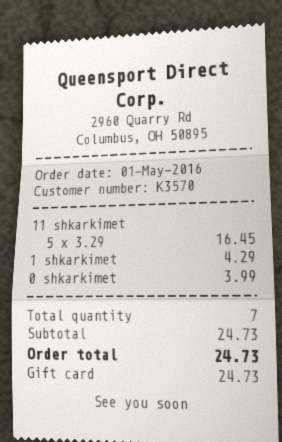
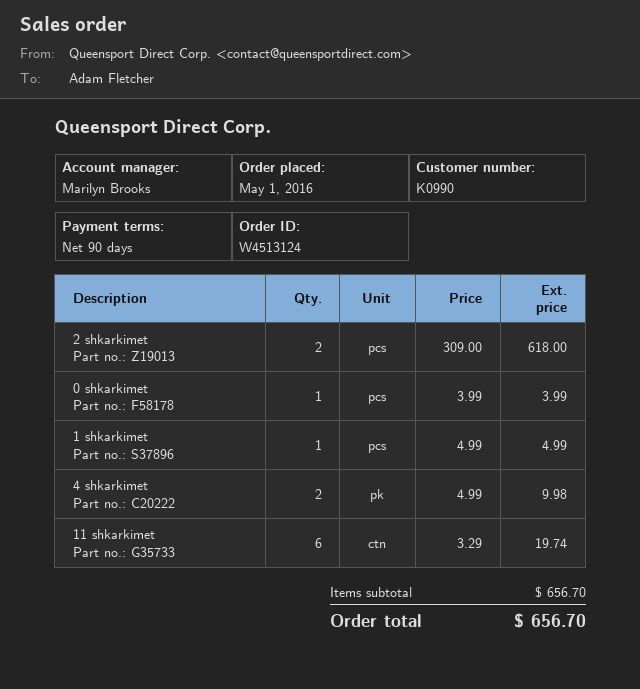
customer number: K3570 -> K0990
11 shkarkimet: 5 x 3.29 = 16.45 -> 6 x 3.29 = 19.74
1 shkarkimet: 1 x 4.29 = 4.29 -> 1 x 4.99 = 4.99
2 shkarkimet: none -> 2 x 309.00 = 618.00
4 shkarkimet: none -> 2 x 4.99 = 9.98
subtotal: 24.73 -> 656.70
total: 24.73 -> 656.70

